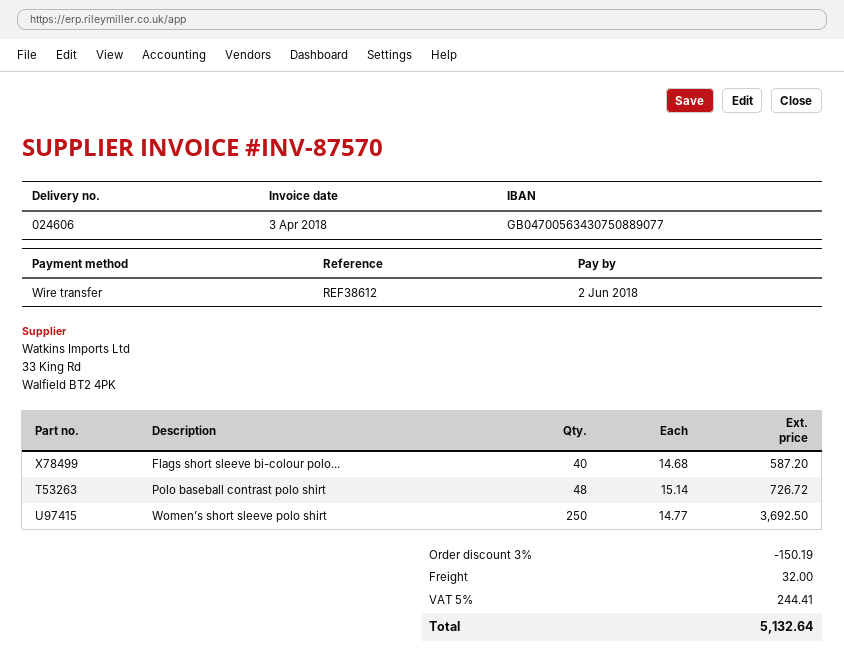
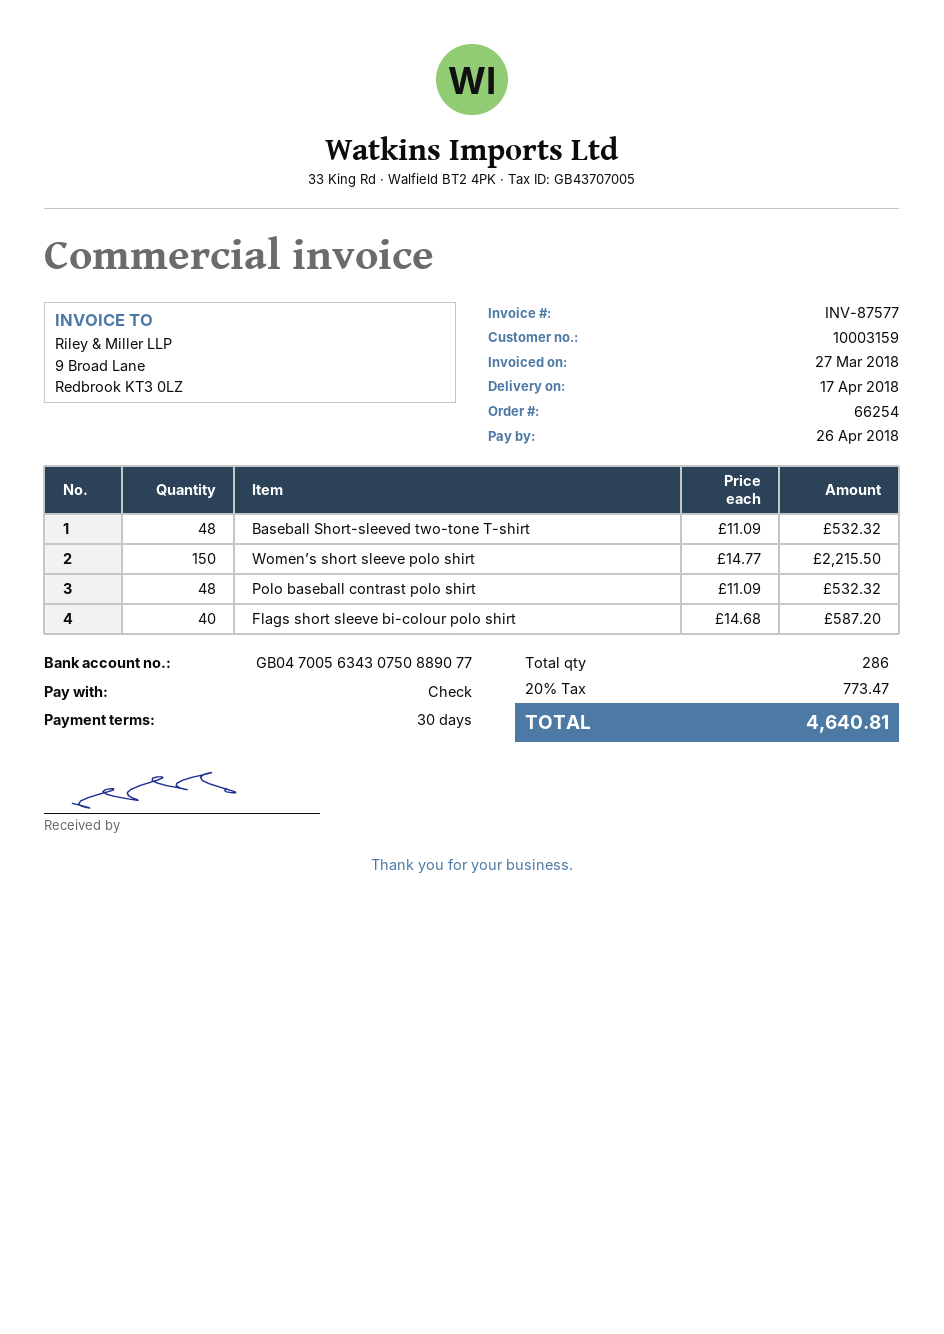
invoice number: INV-87570 -> INV-87577
invoice date: 2018-04-03 -> 2018-03-27
due date: 2018-06-02 -> 2018-04-26
payment method: bank transfer -> cheque
Polo baseball contrast polo shirt: 48 x 15.14 = 726.72 -> 48 x 11.09 = 532.32
Women’s short sleeve polo shirt: 250 x 14.77 = 3692.50 -> 150 x 14.77 = 2215.50
Baseball Short-sleeved two-tone T-shirt: none -> 48 x 11.09 = 532.32
discount: 3% = 150.19 -> none
shipping: 32.00 -> none
tax: 5% = 244.41 -> 20% = 773.47
total: 5132.64 -> 4640.81

